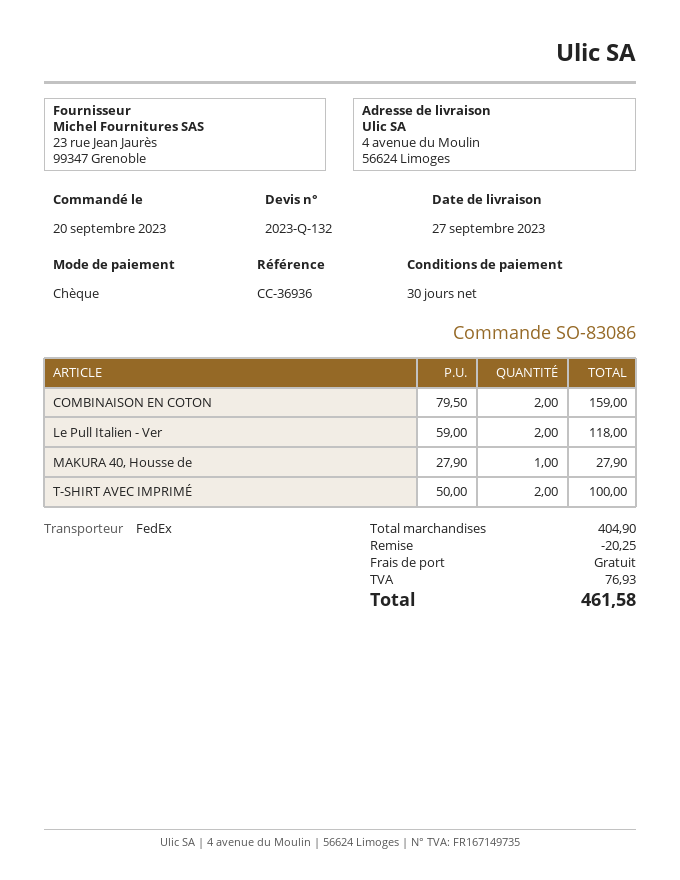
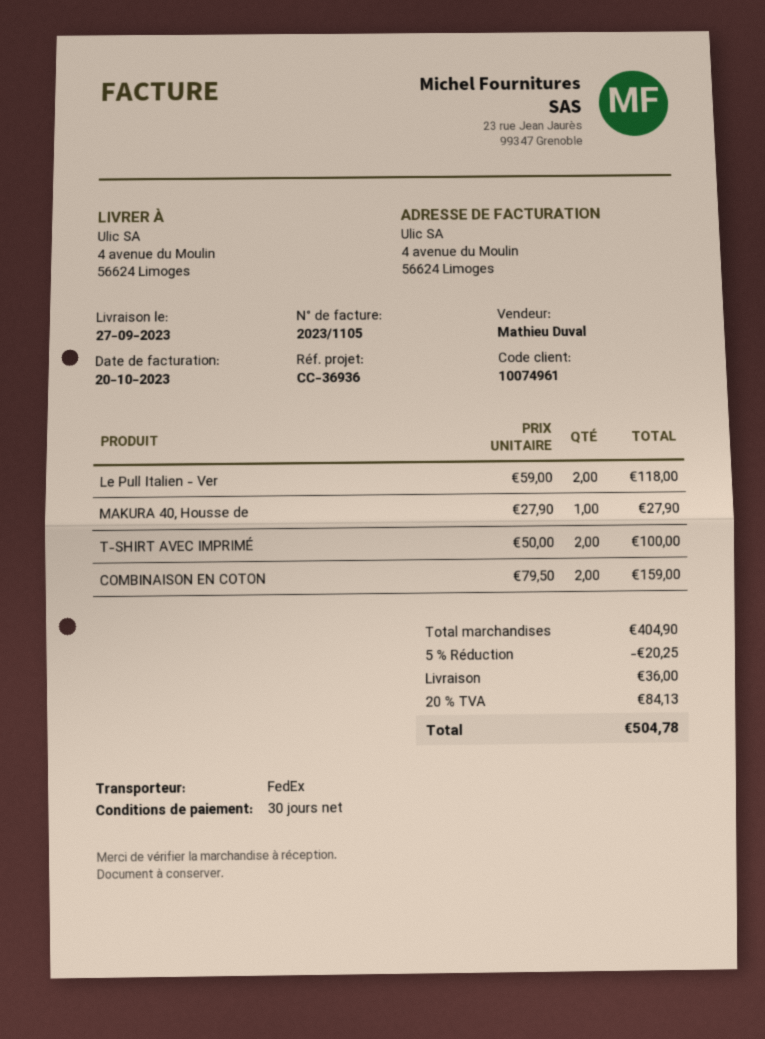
shipping: 0.00 -> 36.00
tax: 76.93 -> 84.13
total: 461.58 -> 504.78

